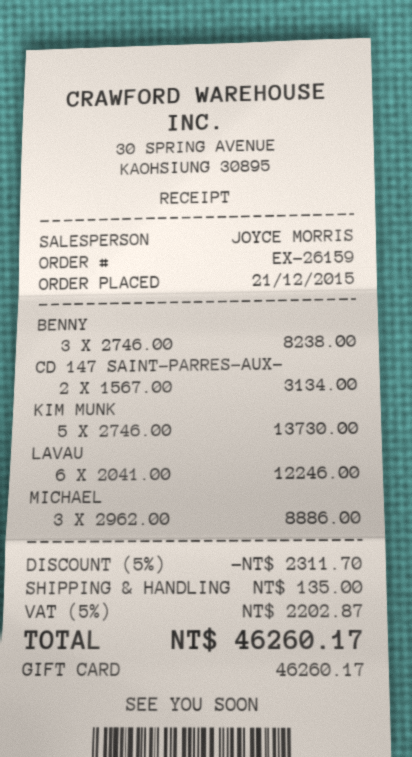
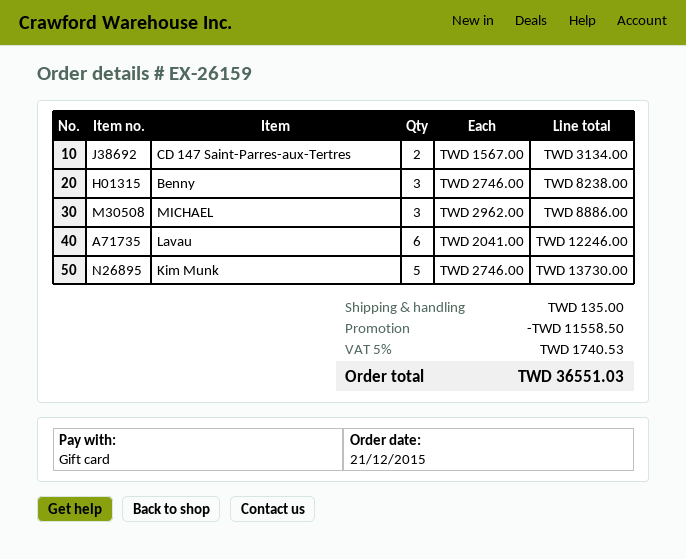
discount: 2311.70 -> 11558.50
tax: 5% = 2202.87 -> 5% = 1740.53
total: 46260.17 -> 36551.03

